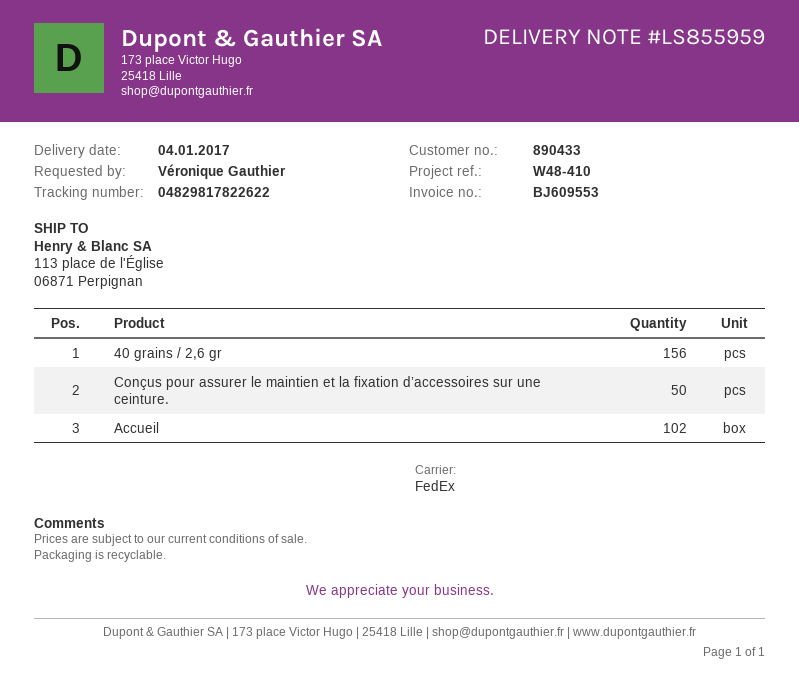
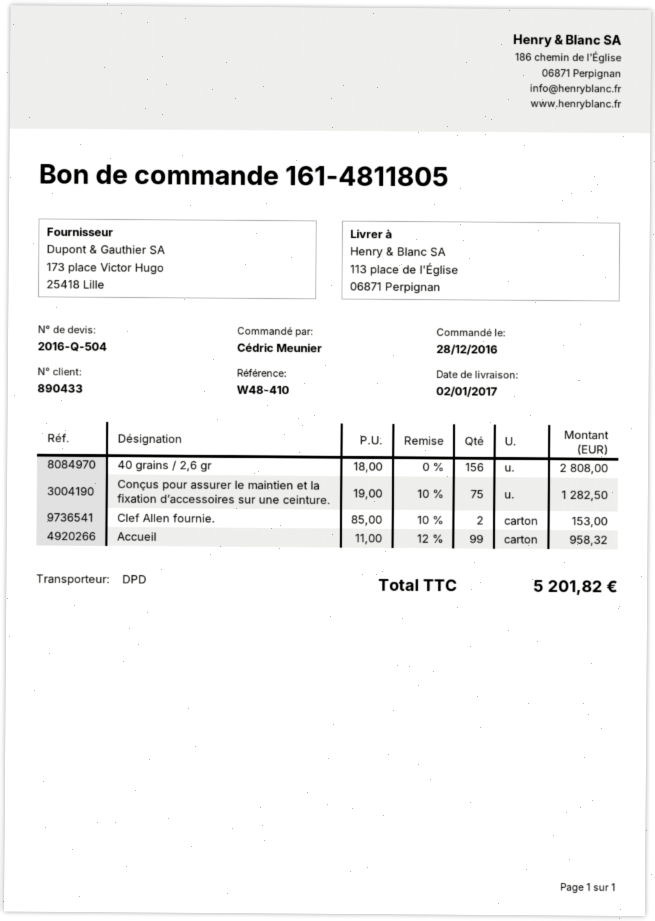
delivery date: 2017-01-04 -> 2017-01-02
ordered by: Véronique Gauthier -> Cédric Meunier
shipping method: FedEx -> DPD
Conçus pour assurer le maintien et la fixation d’accessoires sur une ceinture.: 50 -> 75
Accueil: 102 -> 99
Clef Allen fournie.: none -> 2

